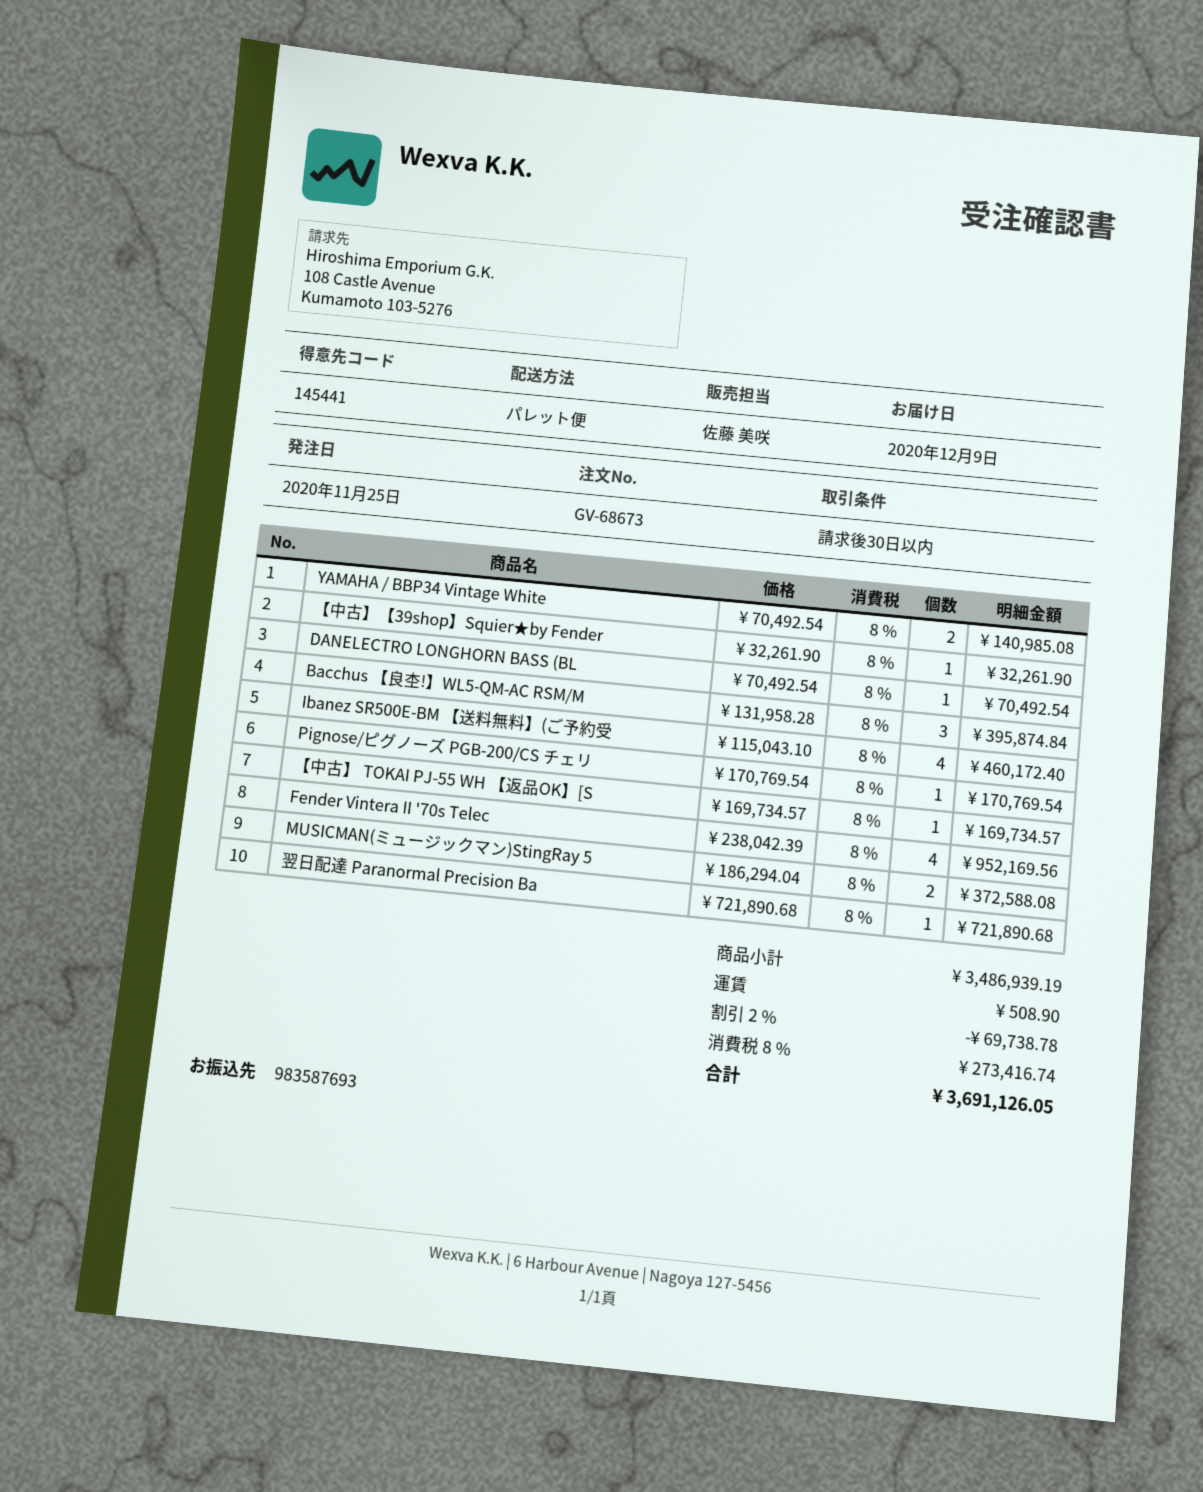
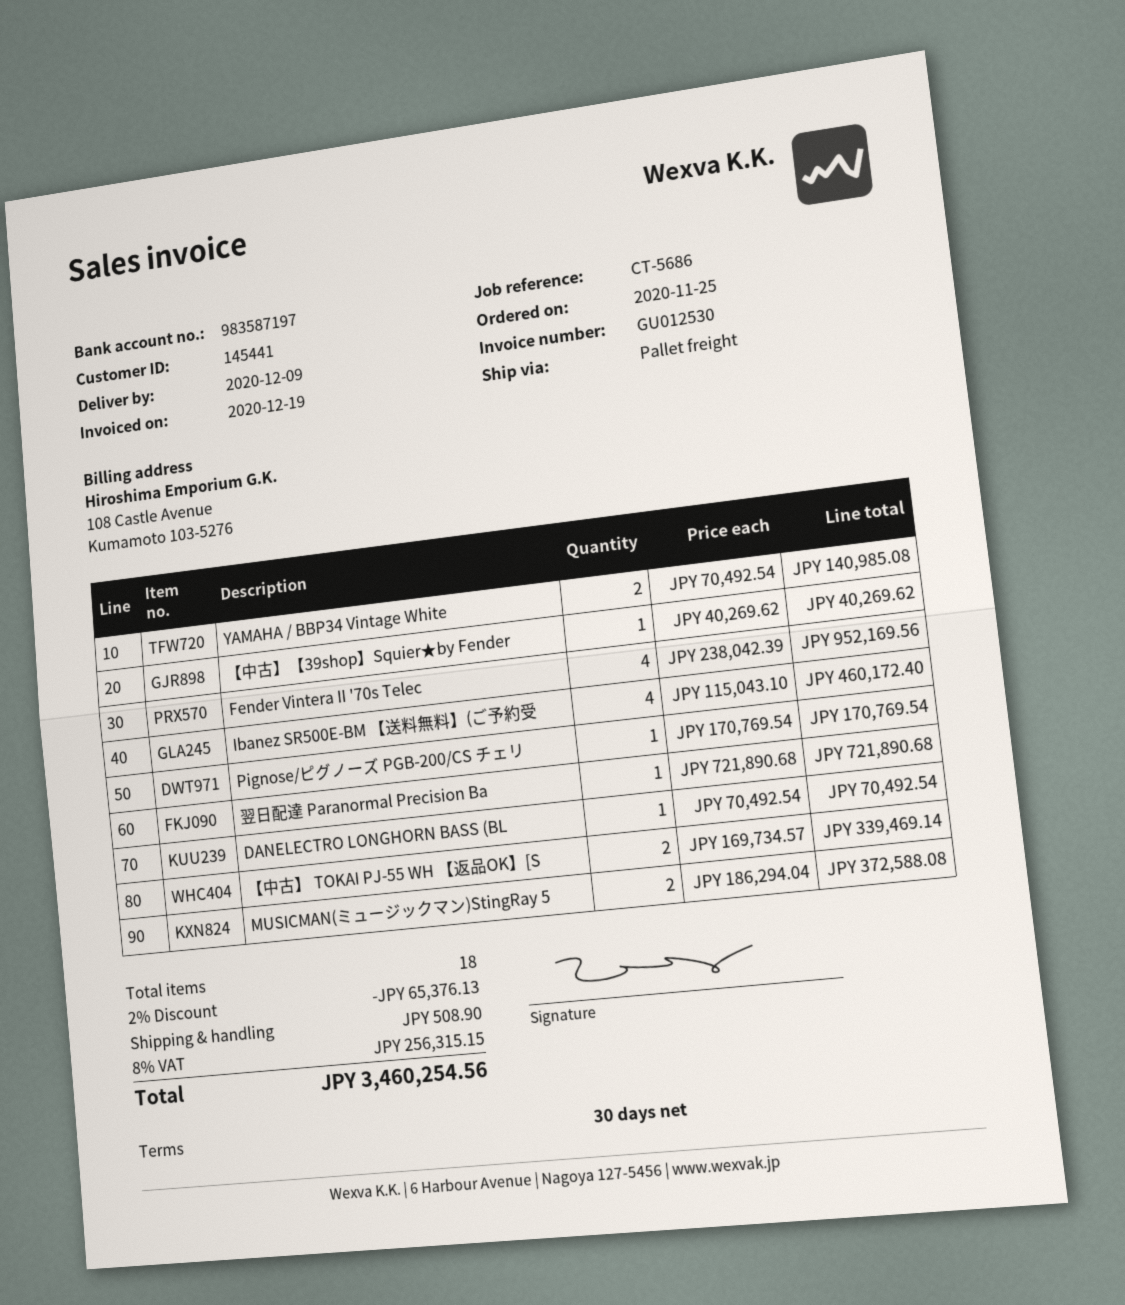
bank account: 983587693 -> 983587197
【中古】【39shop】Squier★by Fender: 1 x 32261.90 = 32261.90 -> 1 x 40269.62 = 40269.62
Bacchus 【良杢!】WL5-QM-AC RSM/M: 3 x 131958.28 = 395874.84 -> none
【中古】 TOKAI PJ-55 WH 【返品OK】[S: 1 x 169734.57 = 169734.57 -> 2 x 169734.57 = 339469.14
discount: 2% = 69738.78 -> 2% = 65376.13
tax: 8% = 273416.74 -> 8% = 256315.15
total: 3691126.05 -> 3460254.56

